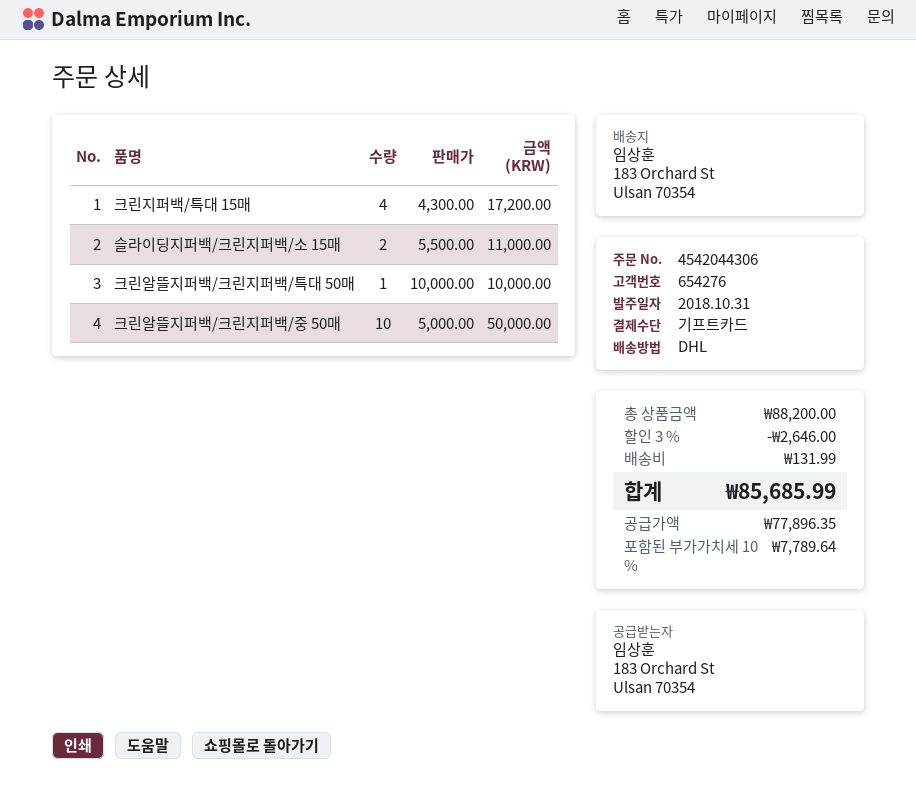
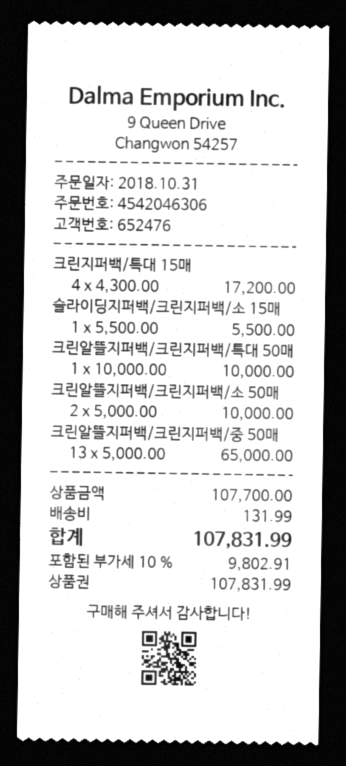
order number: 4542044306 -> 4542046306
customer number: 654276 -> 652476
슬라이딩지퍼백/크린지퍼백/소 15매: 2 x 5500.00 = 11000.00 -> 1 x 5500.00 = 5500.00
크린알뜰지퍼백/크린지퍼백/중 50매: 10 x 5000.00 = 50000.00 -> 13 x 5000.00 = 65000.00
크린알뜰지퍼백/크린지퍼백/소 50매: none -> 2 x 5000.00 = 10000.00
subtotal: 88200.00 -> 107700.00
discount: 3% = 2646.00 -> none
tax: 10% = 7789.64 -> 10% = 9802.91
total: 85685.99 -> 107831.99

